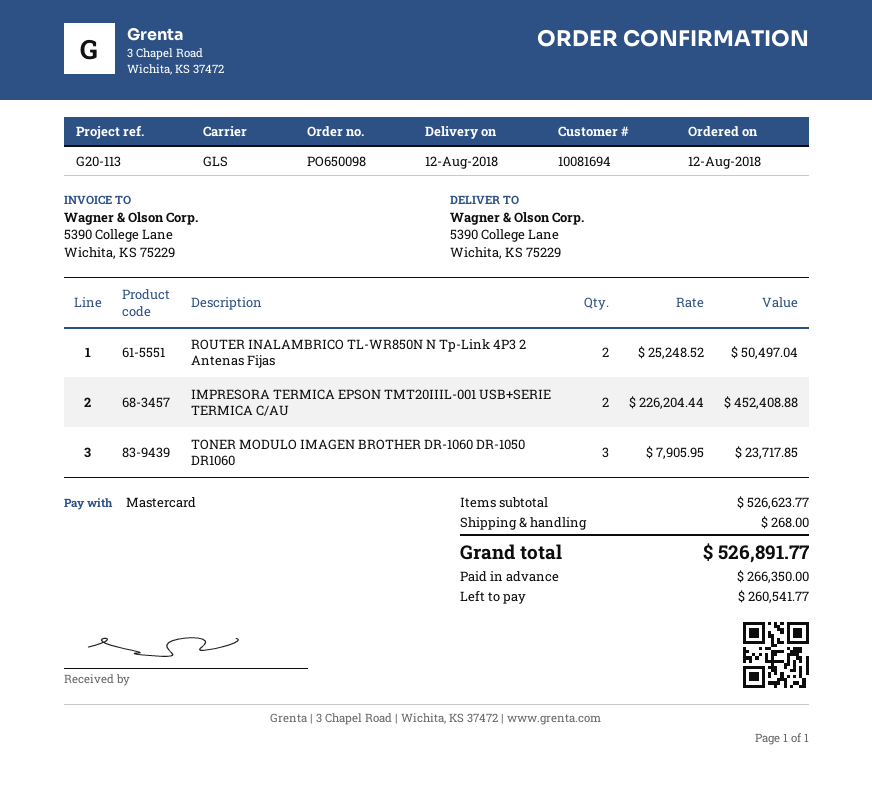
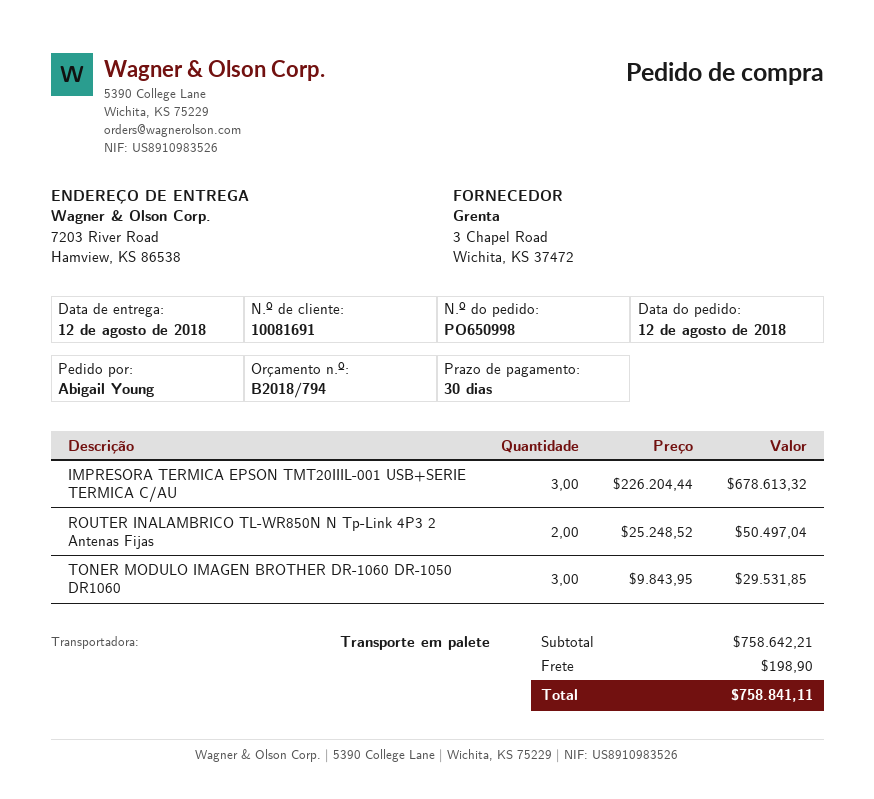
order number: PO650098 -> PO650998
customer number: 10081694 -> 10081691
shipping method: GLS -> pallet freight
ship to: 5390 College Lane, Wichita, KS 75229 -> 7203 River Road, Hamview, KS 86538
IMPRESORA TERMICA EPSON TMT20IIIL-001 USB+SERIE TERMICA C/AU: 2 x 226204.44 = 452408.88 -> 3 x 226204.44 = 678613.32
TONER MODULO IMAGEN BROTHER DR-1060 DR-1050 DR1060: 3 x 7905.95 = 23717.85 -> 3 x 9843.95 = 29531.85
subtotal: 526623.77 -> 758642.21
shipping: 268.00 -> 198.90
total: 526891.77 -> 758841.11

